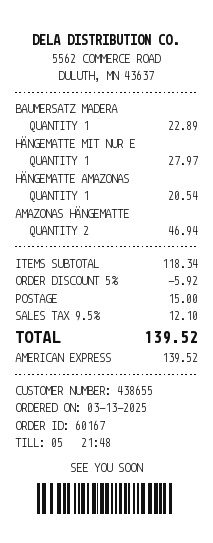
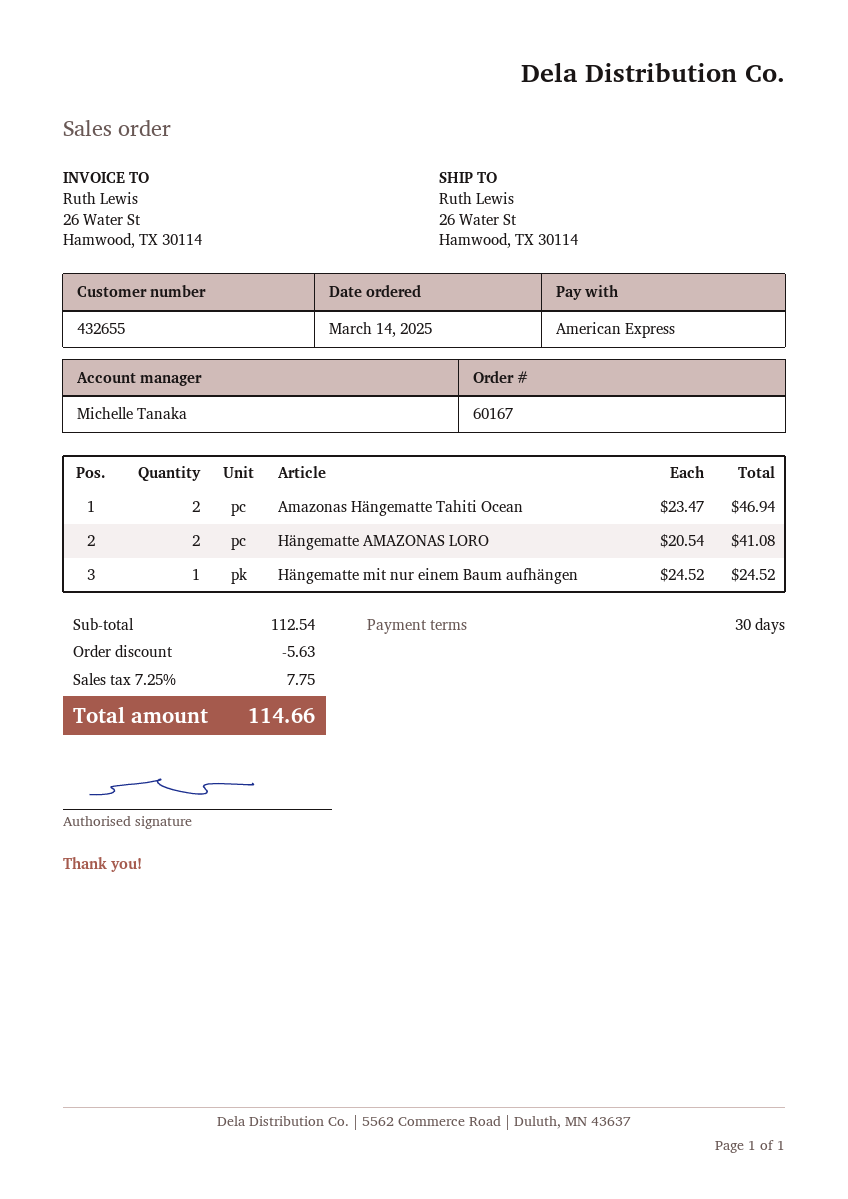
order date: 2025-03-13 -> 2025-03-14
customer number: 438655 -> 432655
BAUMERSATZ MADERA: 1 for 22.89 -> none
HÄNGEMATTE MIT NUR E: 1 for 27.97 -> 1 for 24.52
HÄNGEMATTE AMAZONAS: 1 for 20.54 -> 2 for 41.08
subtotal: 118.34 -> 112.54
discount: 5.92 -> 5.63
shipping: 15.00 -> none
tax: 9.5% = 12.10 -> 7.25% = 7.75
total: 139.52 -> 114.66

